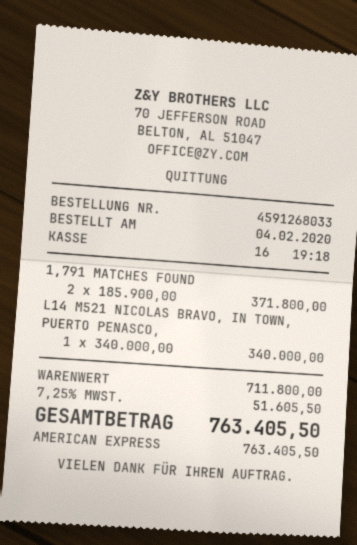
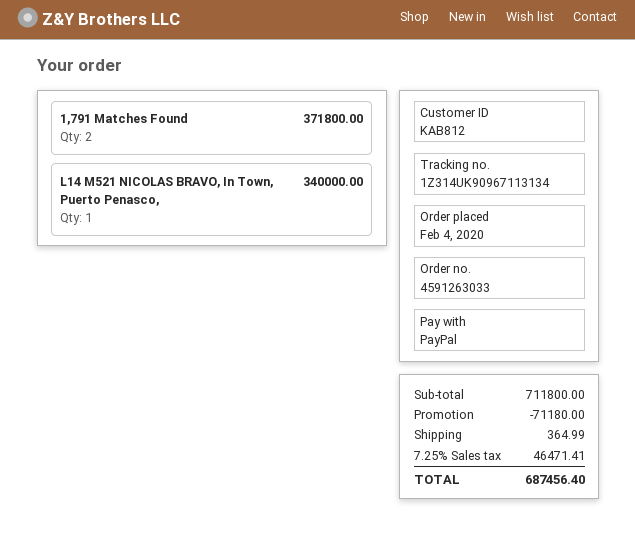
order number: 4591268033 -> 4591263033
payment method: American Express -> PayPal
discount: none -> 71180.00
shipping: none -> 364.99
tax: 7.25% = 51605.50 -> 7.25% = 46471.41
total: 763405.50 -> 687456.40

